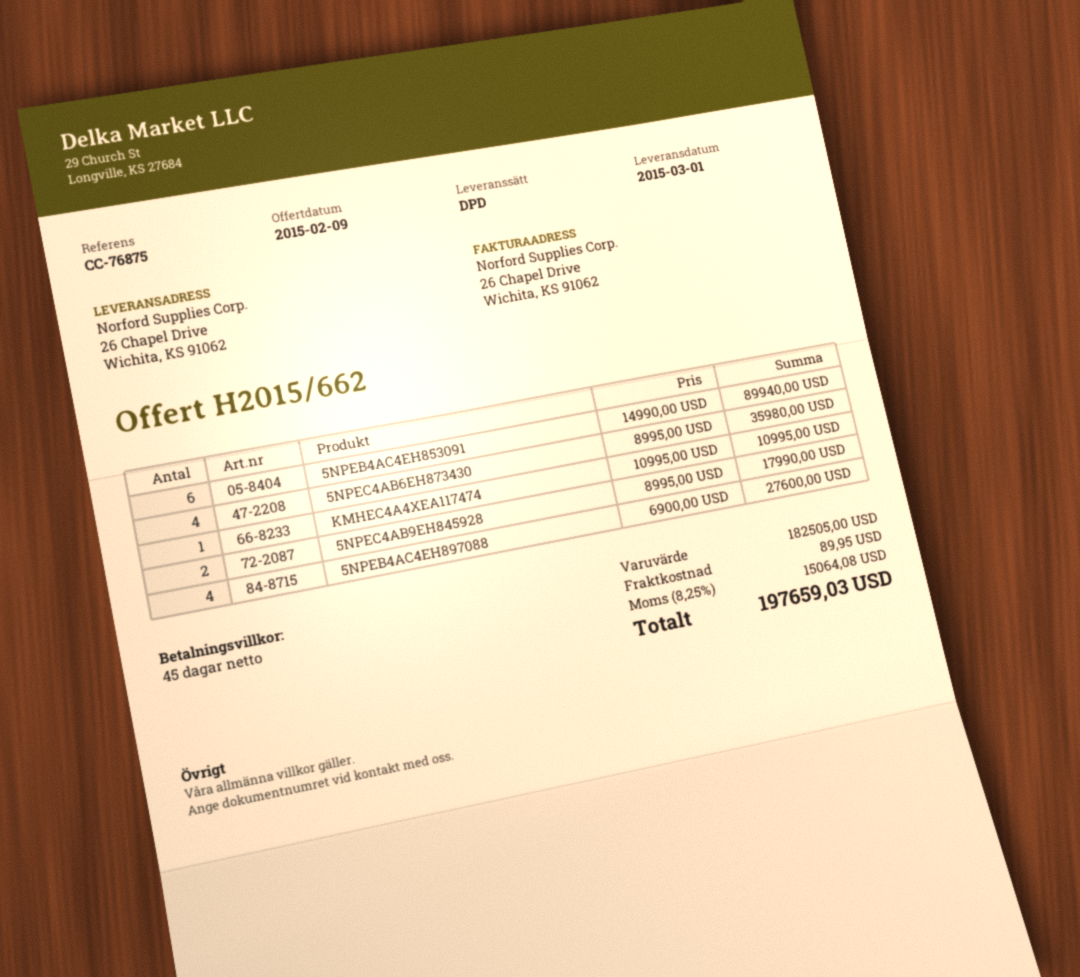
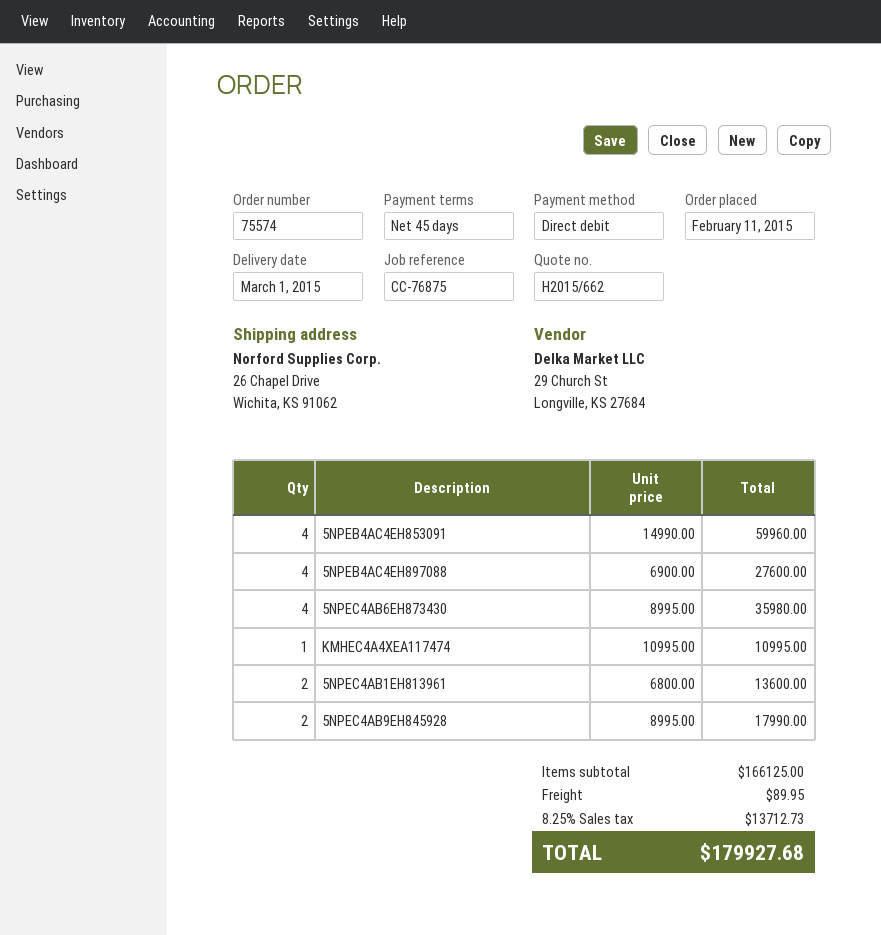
5NPEB4AC4EH853091: 6 x 14990.00 = 89940.00 -> 4 x 14990.00 = 59960.00
5NPEC4AB1EH813961: none -> 2 x 6800.00 = 13600.00
subtotal: 182505.00 -> 166125.00
tax: 8.25% = 15064.08 -> 8.25% = 13712.73
total: 197659.03 -> 179927.68

